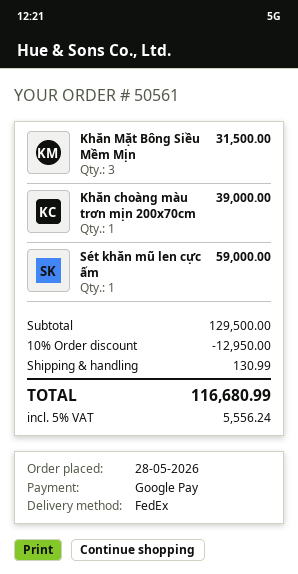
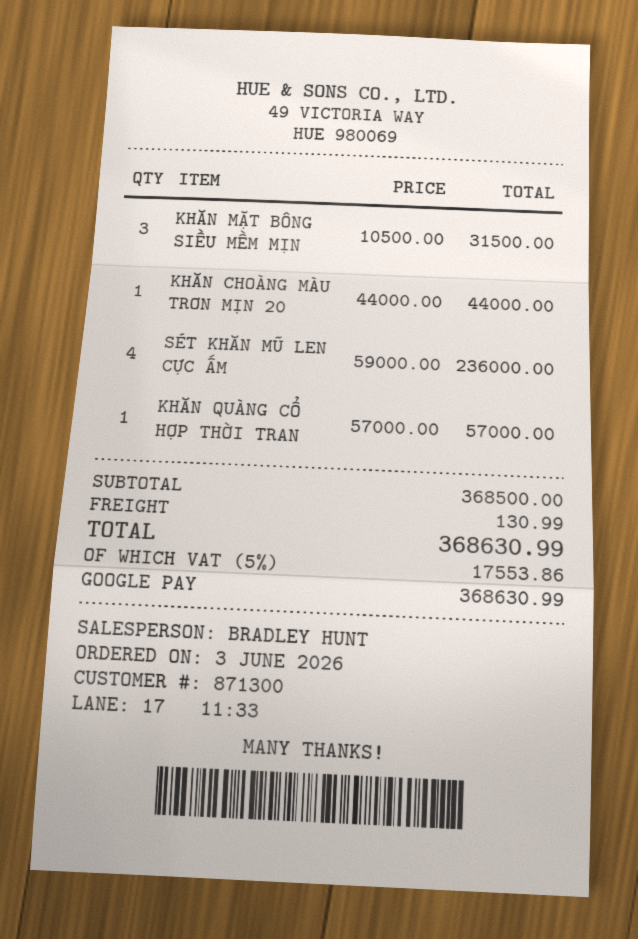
order date: 2026-05-28 -> 2026-06-03
Khăn choàng màu trơn mịn 200x70cm: 1 for 39000.00 -> 1 for 44000.00
Sét khăn mũ len cực ấm: 1 for 59000.00 -> 4 for 236000.00
KHĂN QUÀNG CỔ HỢP THỜI TRAN: none -> 1 for 57000.00
subtotal: 129500.00 -> 368500.00
discount: 10% = 12950.00 -> none
tax: 5% = 5556.24 -> 5% = 17553.86
total: 116680.99 -> 368630.99

